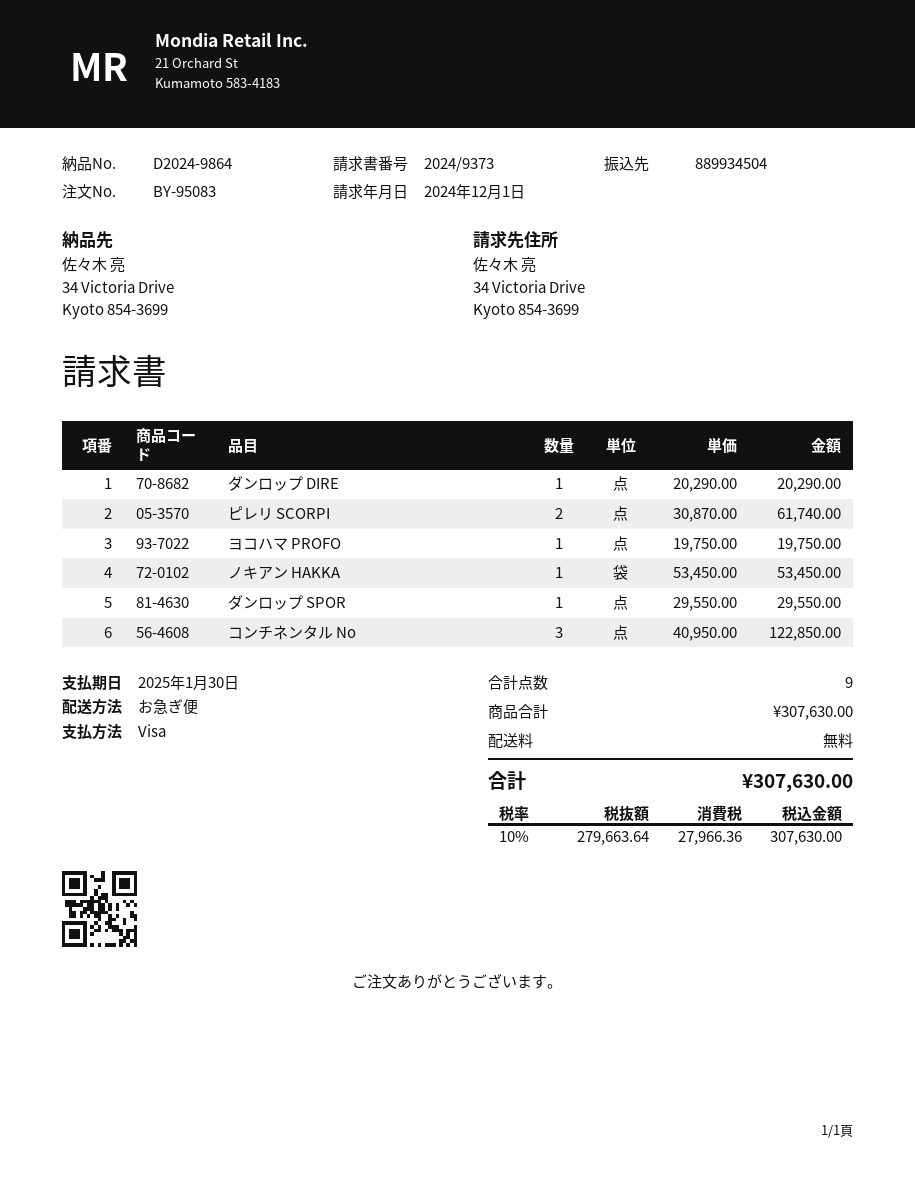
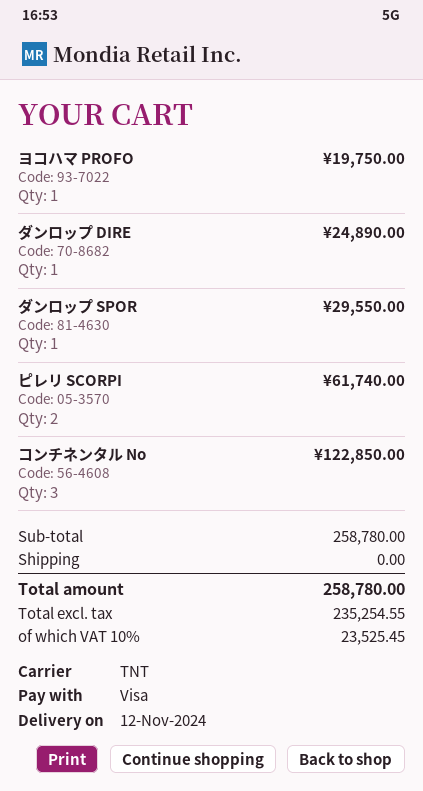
shipping method: express -> TNT
ダンロップ DIRE: 1 for 20290.00 -> 1 for 24890.00
ノキアン HAKKA: 1 for 53450.00 -> none
subtotal: 307630.00 -> 258780.00
net: 279663.64 -> 235254.55
tax: 10% = 27966.36 -> 10% = 23525.45
total: 307630.00 -> 258780.00

